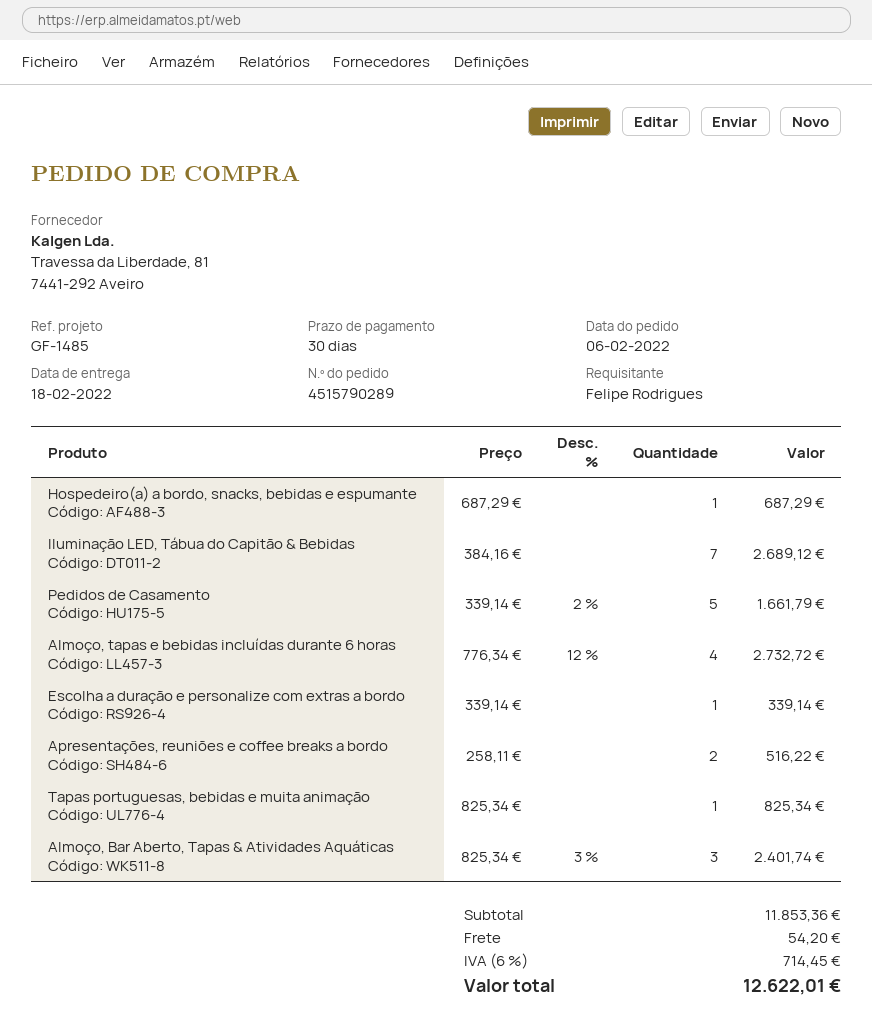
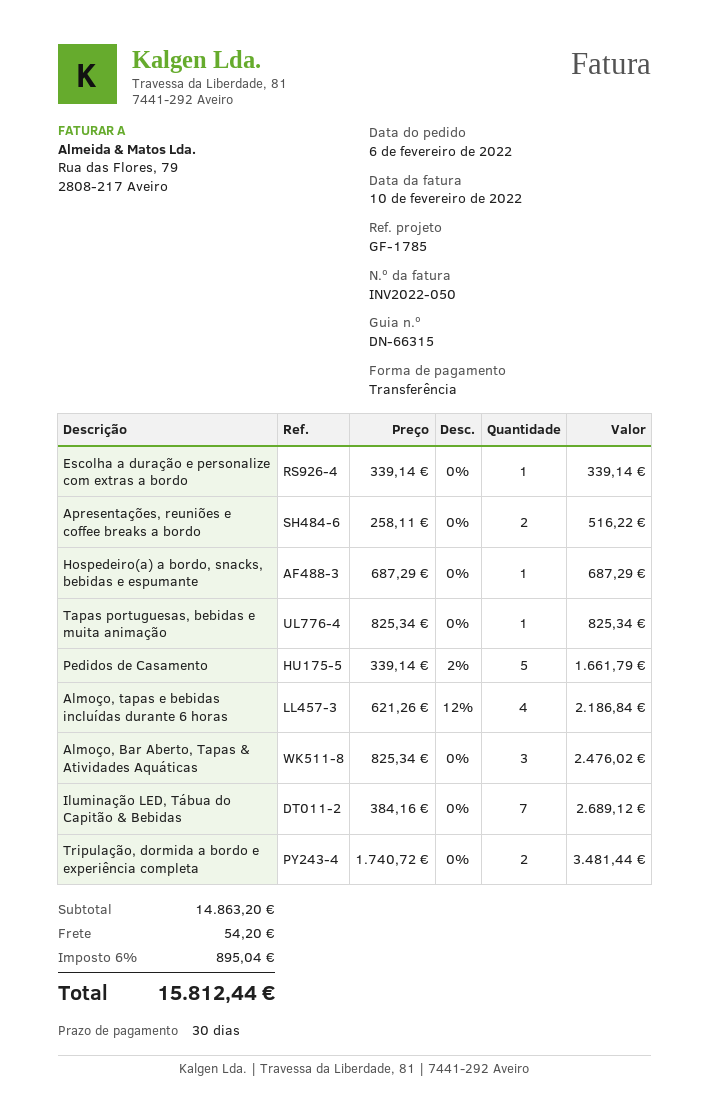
reference: GF-1485 -> GF-1785
Almoço, tapas e bebidas incluídas durante 6 horas: 4 x 776.34 - 12% = 2732.72 -> 4 x 621.26 - 12% = 2186.84
Almoço, Bar Aberto, Tapas & Atividades Aquáticas: 3 x 825.34 - 3% = 2401.74 -> 3 x 825.34 = 2476.02
Tripulação, dormida a bordo e experiência completa: none -> 2 x 1740.72 = 3481.44
subtotal: 11853.36 -> 14863.20
tax: 6% = 714.45 -> 6% = 895.04
total: 12622.01 -> 15812.44

